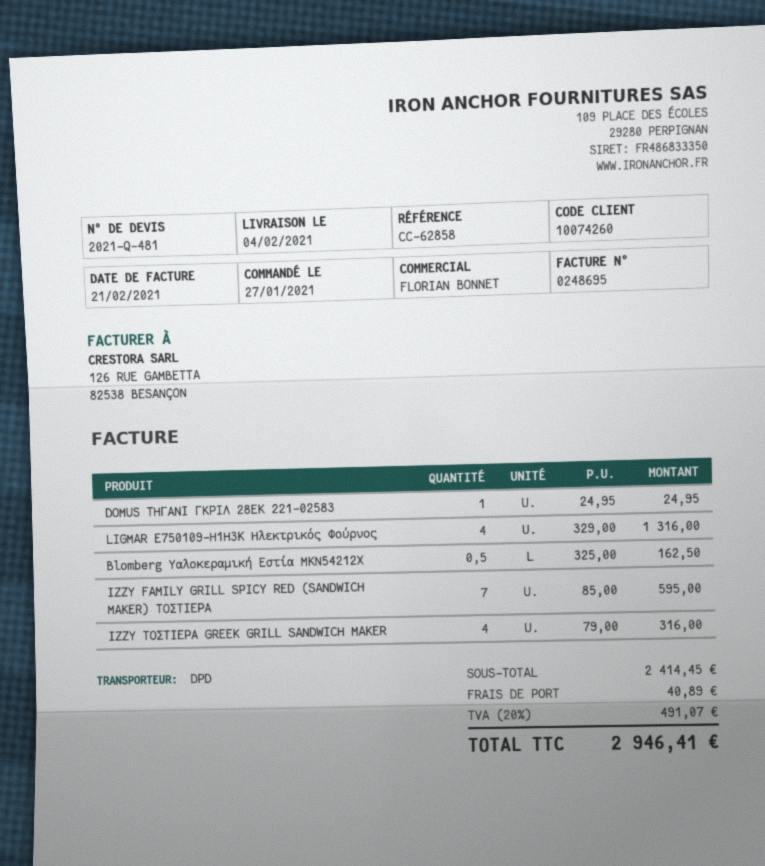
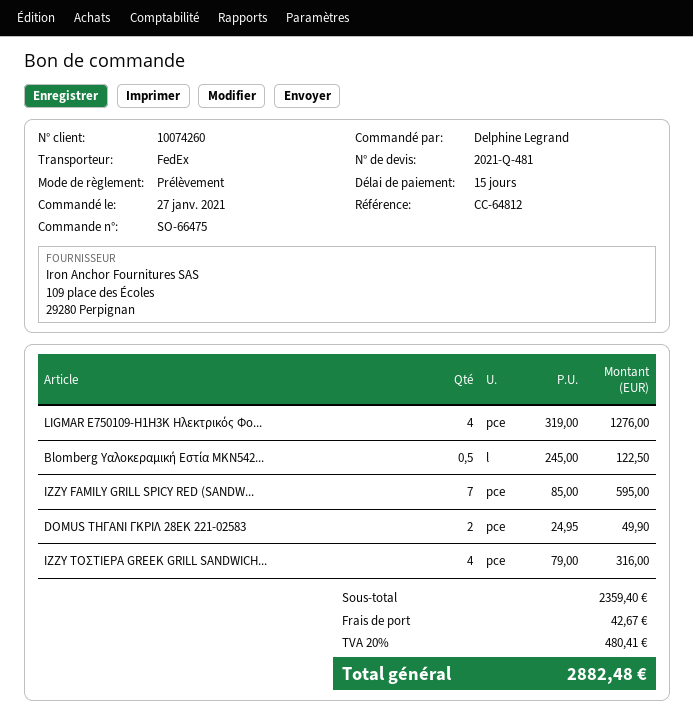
reference: CC-62858 -> CC-64812
shipping method: DPD -> FedEx
DOMUS ΤΗΓΑΝΙ ΓΚΡΙΛ 28ΕΚ 221-02583: 1 x 24.95 = 24.95 -> 2 x 24.95 = 49.90
LIGMAR E750109-H1H3K Ηλεκτρικός Φούρνος: 4 x 329.00 = 1316.00 -> 4 x 319.00 = 1276.00
Blomberg Υαλοκεραμική Εστία MKN54212X: 0.5 x 325.00 = 162.50 -> 0.5 x 245.00 = 122.50
subtotal: 2414.45 -> 2359.40
shipping: 40.89 -> 42.67
tax: 20% = 491.07 -> 20% = 480.41
total: 2946.41 -> 2882.48

